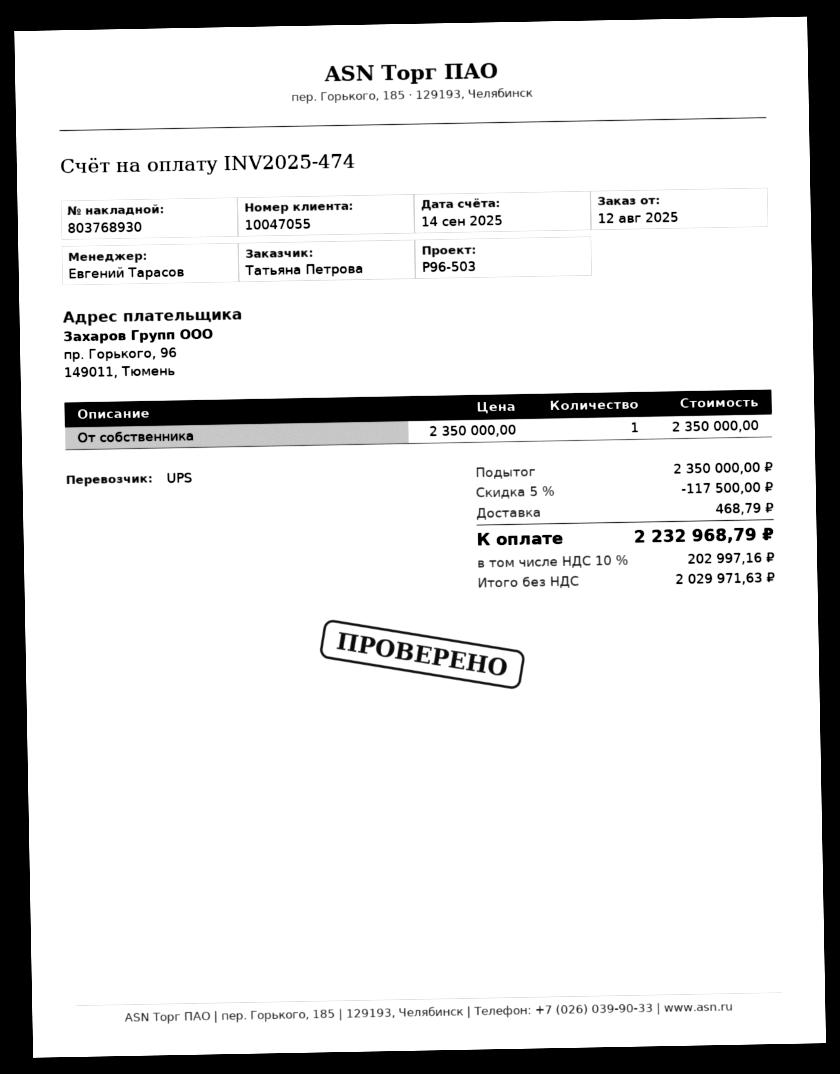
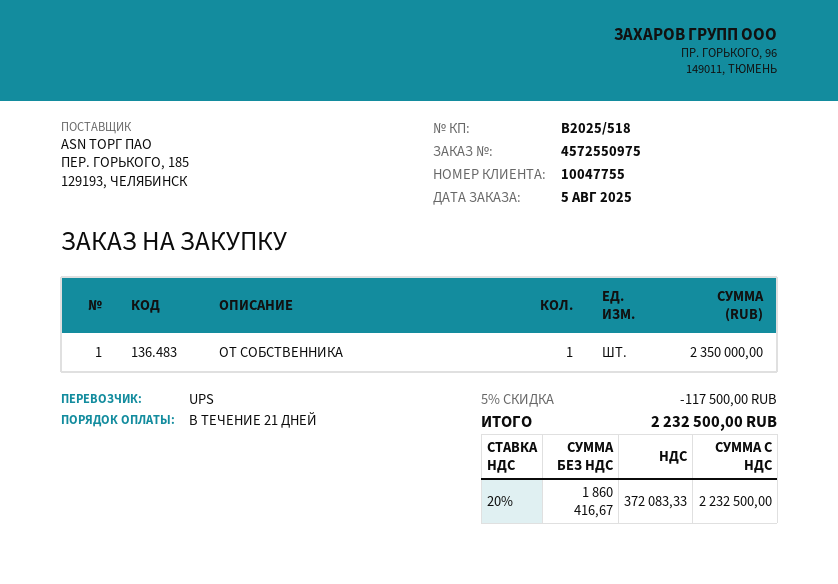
order date: 2025-08-12 -> 2025-08-05
customer number: 10047055 -> 10047755
shipping: 468.79 -> none
net: 2029971.63 -> 1860416.67
tax: 10% = 202997.16 -> 20% = 372083.33
total: 2232968.79 -> 2232500.00

